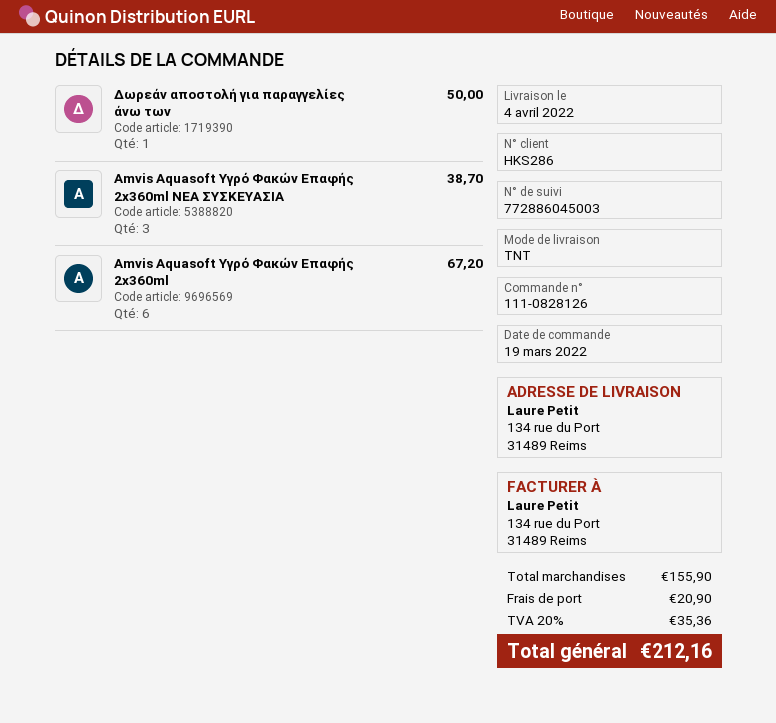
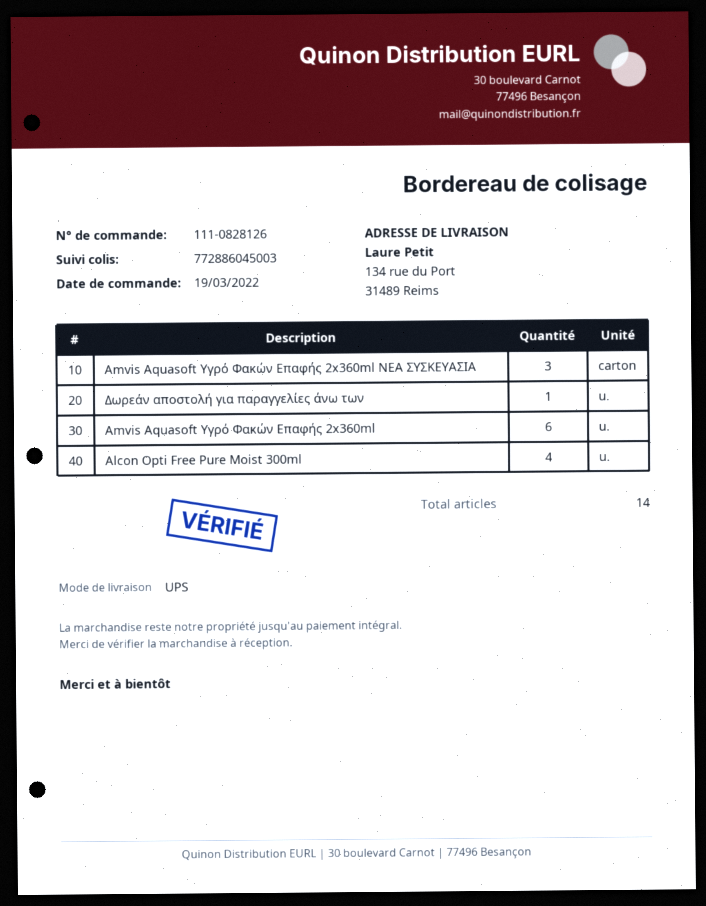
shipping method: TNT -> UPS
Alcon Opti Free Pure Moist 300ml: none -> 4

